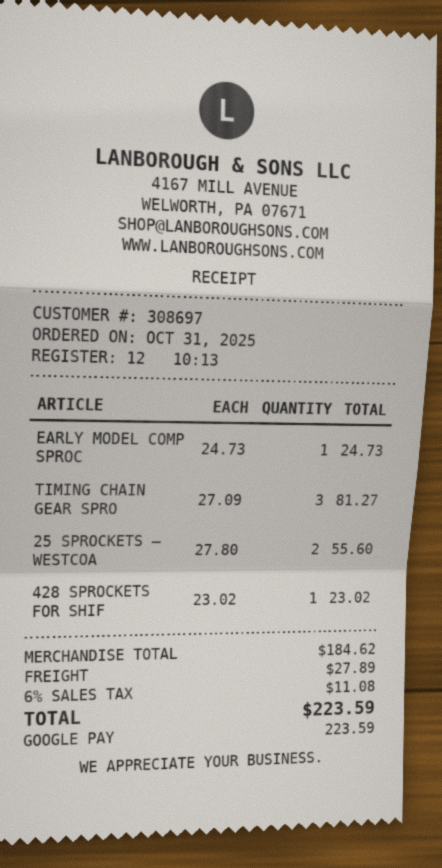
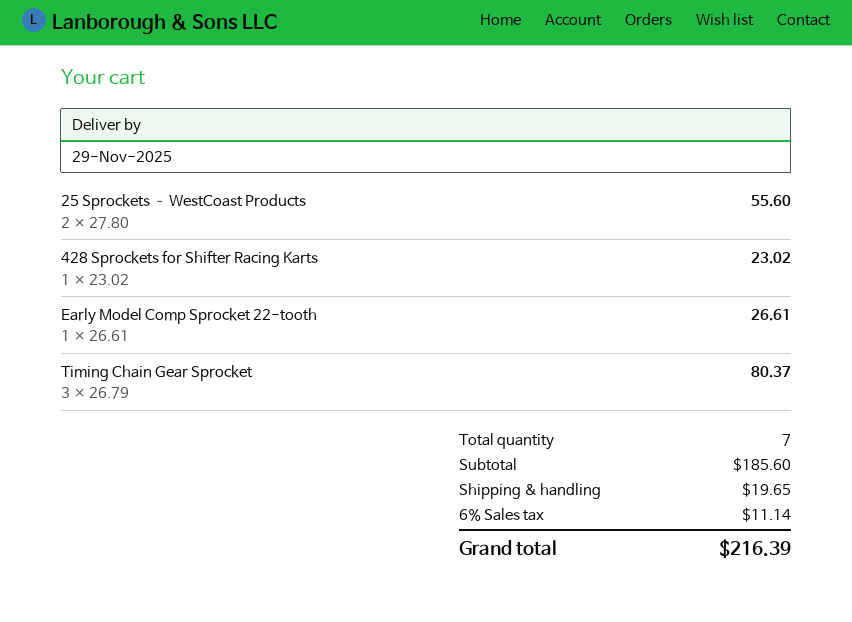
EARLY MODEL COMP SPROC: 1 x 24.73 = 24.73 -> 1 x 26.61 = 26.61
TIMING CHAIN GEAR SPRO: 3 x 27.09 = 81.27 -> 3 x 26.79 = 80.37
subtotal: 184.62 -> 185.60
shipping: 27.89 -> 19.65
tax: 6% = 11.08 -> 6% = 11.14
total: 223.59 -> 216.39

